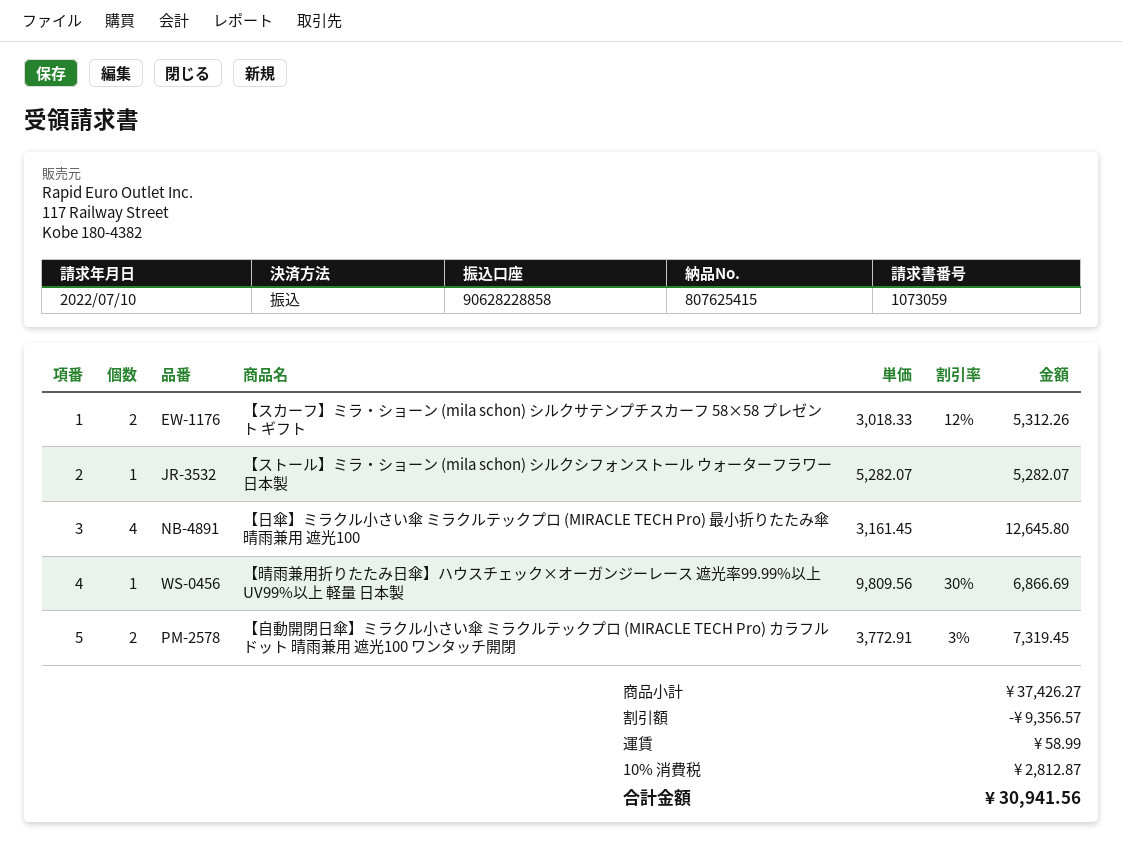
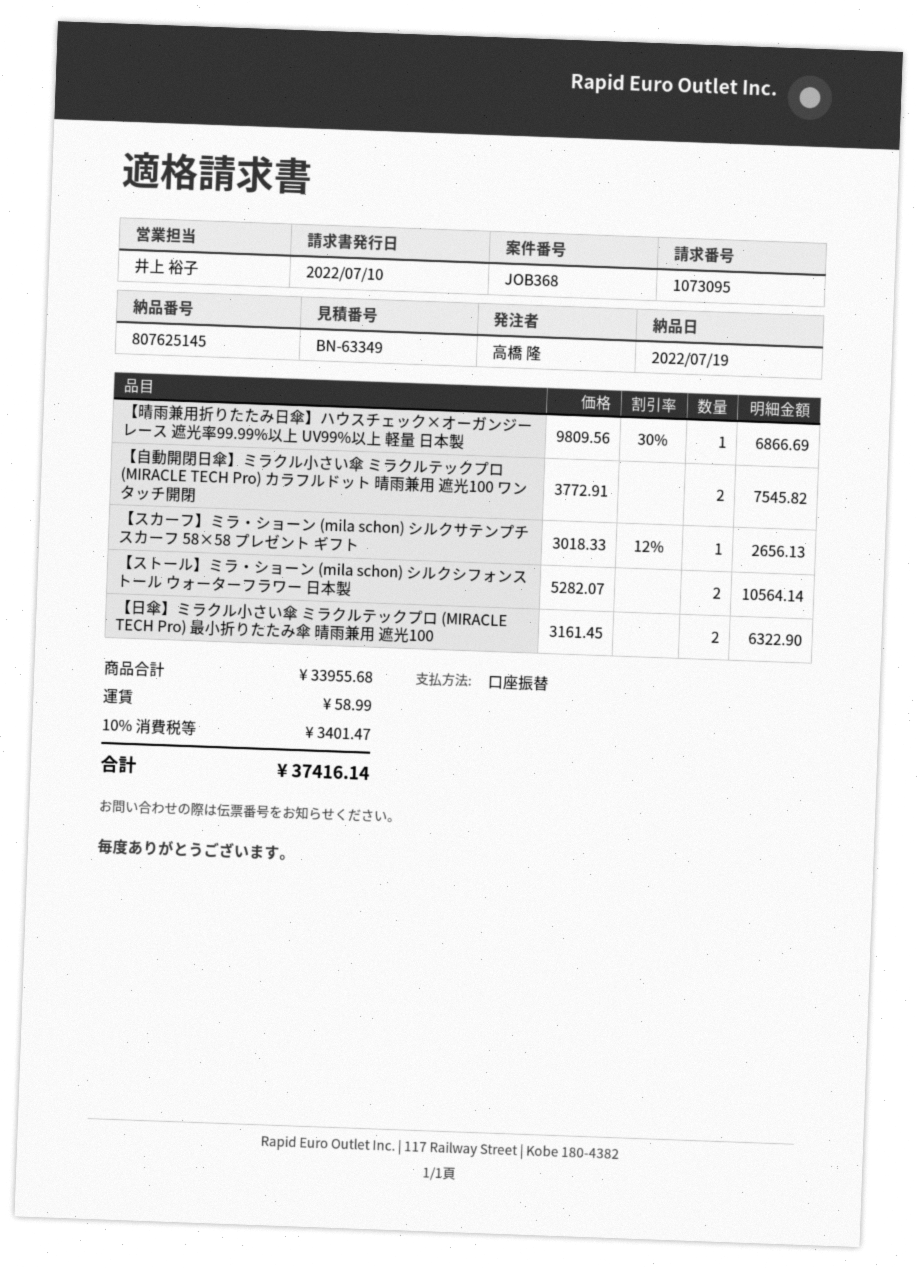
delivery note number: 807625415 -> 807625145
invoice number: 1073059 -> 1073095
payment method: bank transfer -> direct debit
【スカーフ】ミラ・ショーン (mila schon) シルクサテンプチスカーフ 58×58 プレゼント ギフト: 2 x 3018.33 - 12% = 5312.26 -> 1 x 3018.33 - 12% = 2656.13
【ストール】ミラ・ショーン (mila schon) シルクシフォンストール ウォーターフラワー 日本製: 1 x 5282.07 = 5282.07 -> 2 x 5282.07 = 10564.14
【日傘】ミラクル小さい傘 ミラクルテックプロ (MIRACLE TECH Pro) 最小折りたたみ傘 晴雨兼用 遮光100: 4 x 3161.45 = 12645.80 -> 2 x 3161.45 = 6322.90
【自動開閉日傘】ミラクル小さい傘 ミラクルテックプロ (MIRACLE TECH Pro) カラフルドット 晴雨兼用 遮光100 ワンタッチ開閉: 2 x 3772.91 - 3% = 7319.45 -> 2 x 3772.91 = 7545.82
subtotal: 37426.27 -> 33955.68
discount: 9356.57 -> none
tax: 10% = 2812.87 -> 10% = 3401.47
total: 30941.56 -> 37416.14

